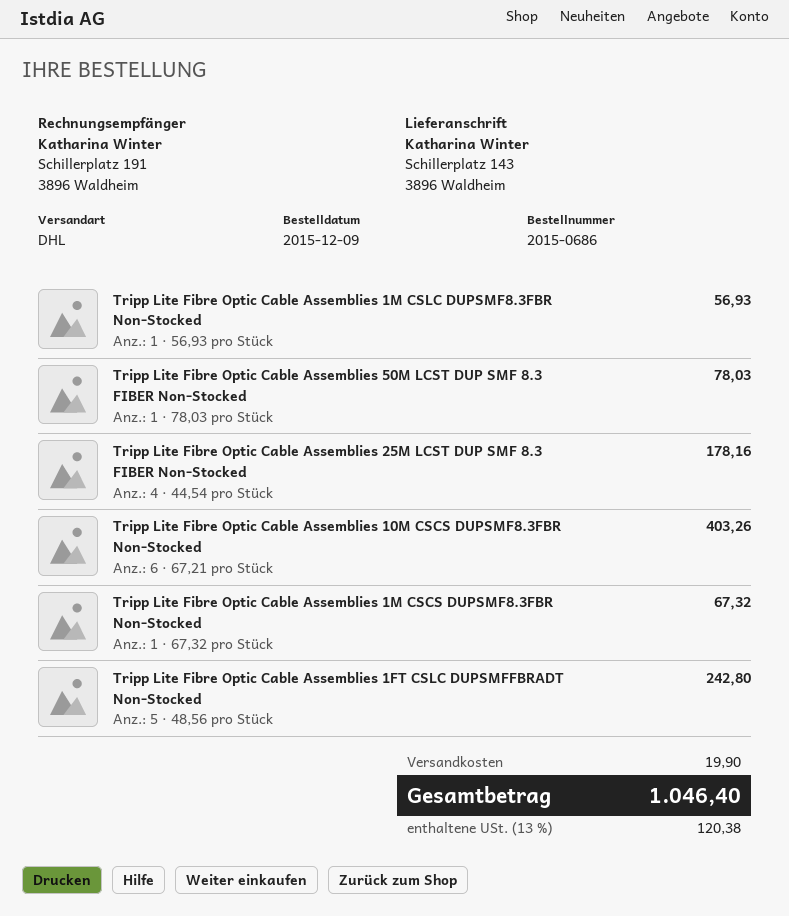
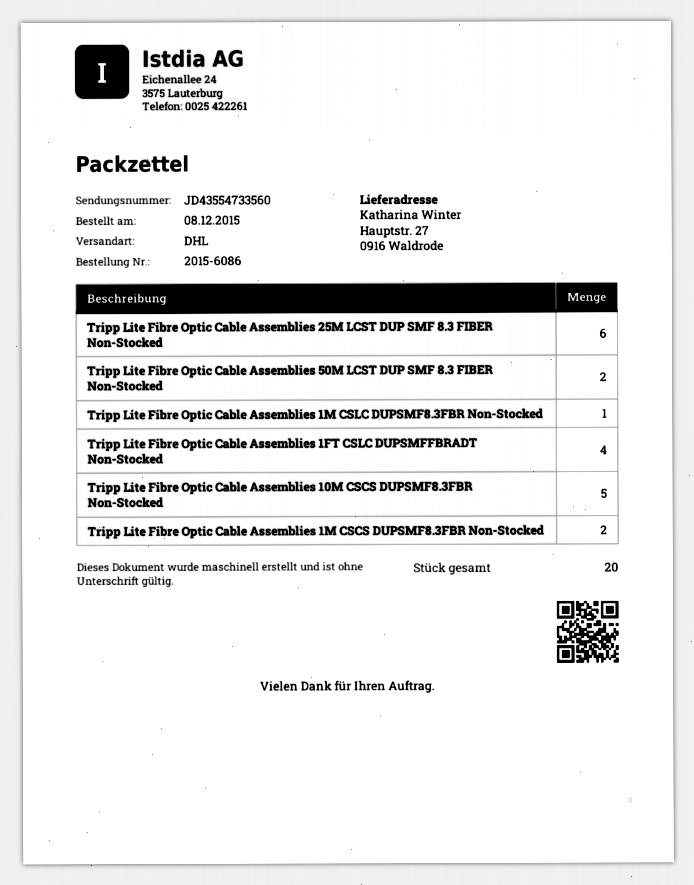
order number: 2015-0686 -> 2015-6086
order date: 2015-12-09 -> 2015-12-08
ship to: Schillerplatz 143, 3896 Waldheim -> Hauptstr. 27, 0916 Waldrode
Tripp Lite Fibre Optic Cable Assemblies 50M LCST DUP SMF 8.3 FIBER Non-Stocked: 1 -> 2
Tripp Lite Fibre Optic Cable Assemblies 25M LCST DUP SMF 8.3 FIBER Non-Stocked: 4 -> 6
Tripp Lite Fibre Optic Cable Assemblies 10M CSCS DUPSMF8.3FBR Non-Stocked: 6 -> 5
Tripp Lite Fibre Optic Cable Assemblies 1M CSCS DUPSMF8.3FBR Non-Stocked: 1 -> 2
Tripp Lite Fibre Optic Cable Assemblies 1FT CSLC DUPSMFFBRADT Non-Stocked: 5 -> 4

